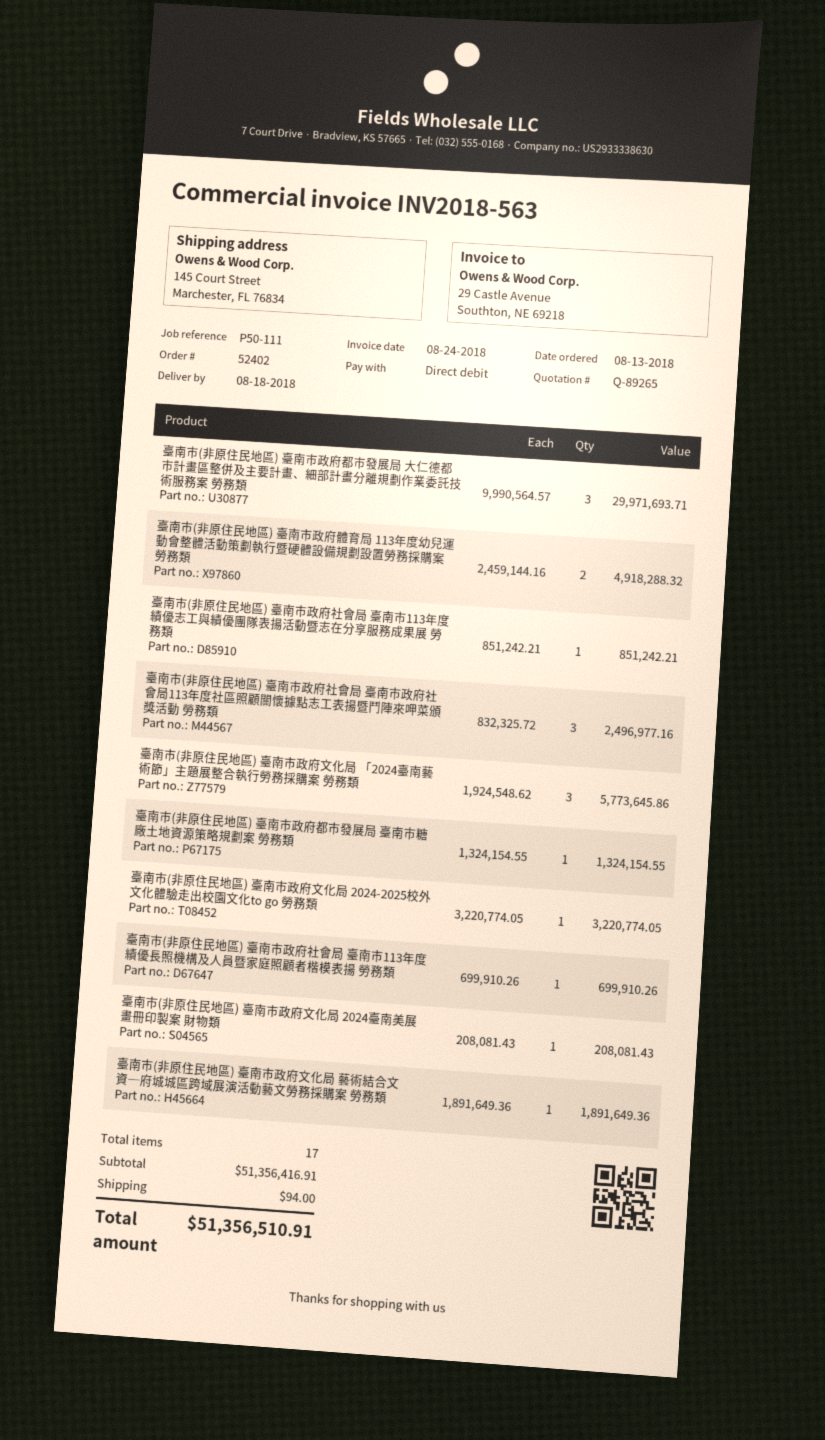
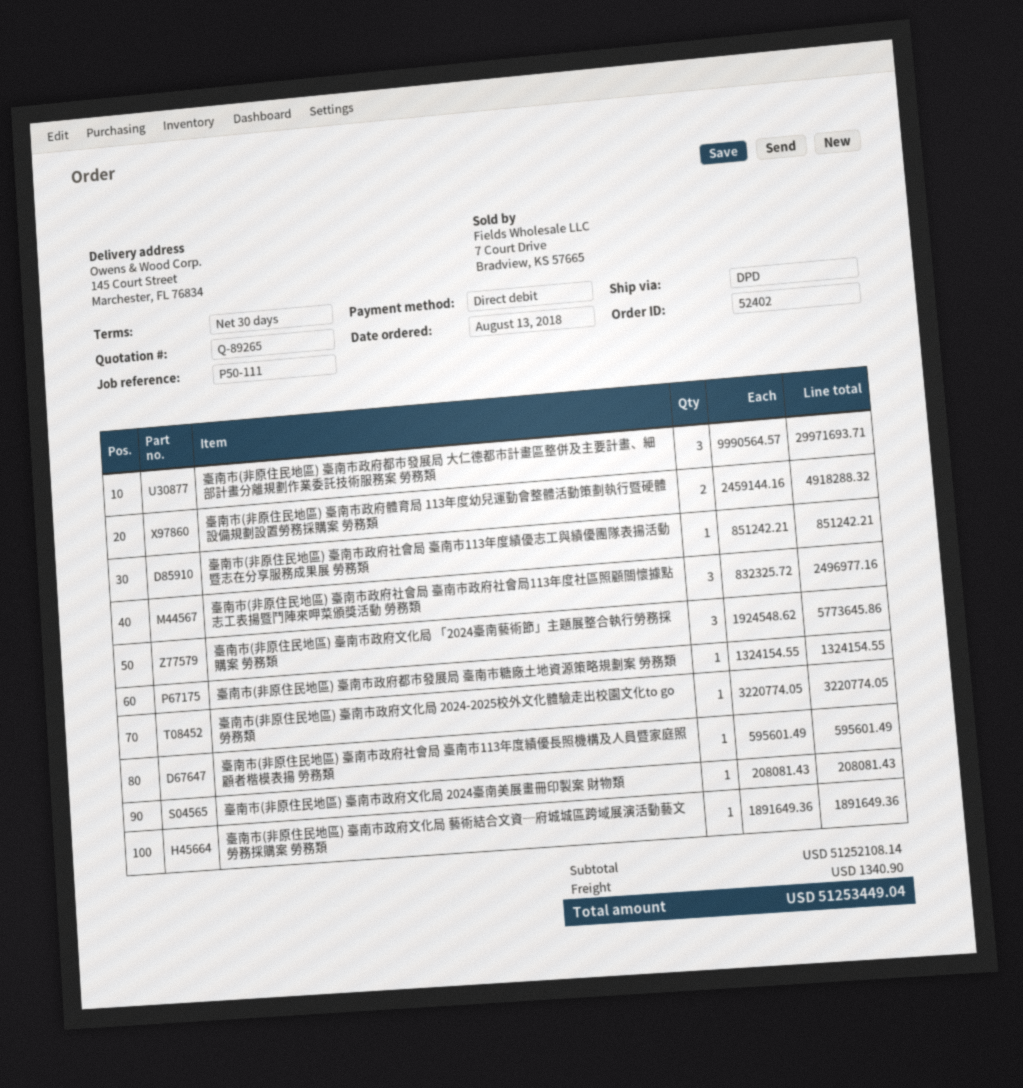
臺南市(非原住民地區) 臺南市政府社會局 臺南市113年度績優長照機構及人員暨家庭照顧者楷模表揚 勞務類: 1 x 699910.26 = 699910.26 -> 1 x 595601.49 = 595601.49
subtotal: 51356416.91 -> 51252108.14
shipping: 94.00 -> 1340.90
total: 51356510.91 -> 51253449.04

